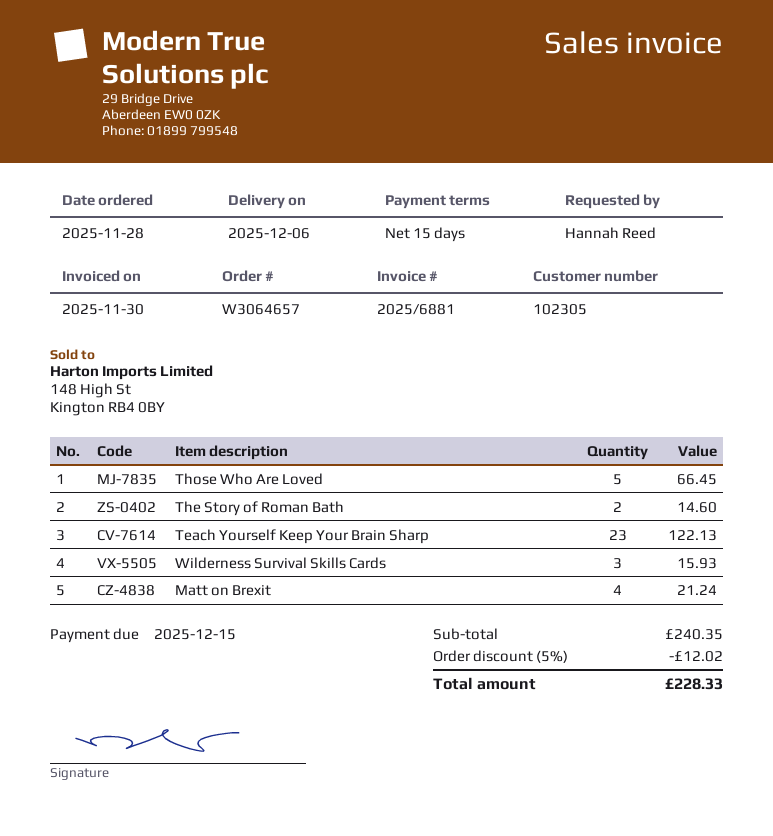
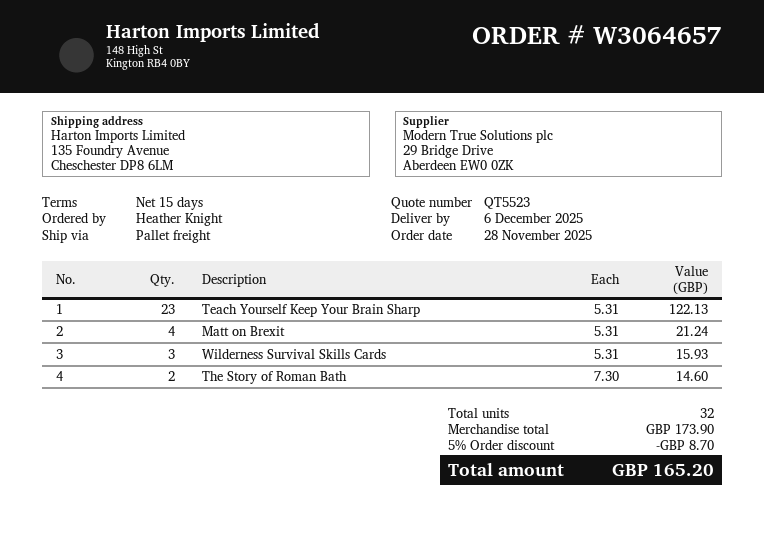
ordered by: Hannah Reed -> Heather Knight
Those Who Are Loved: 5 for 66.45 -> none
subtotal: 240.35 -> 173.90
discount: 5% = 12.02 -> 5% = 8.70
total: 228.33 -> 165.20

